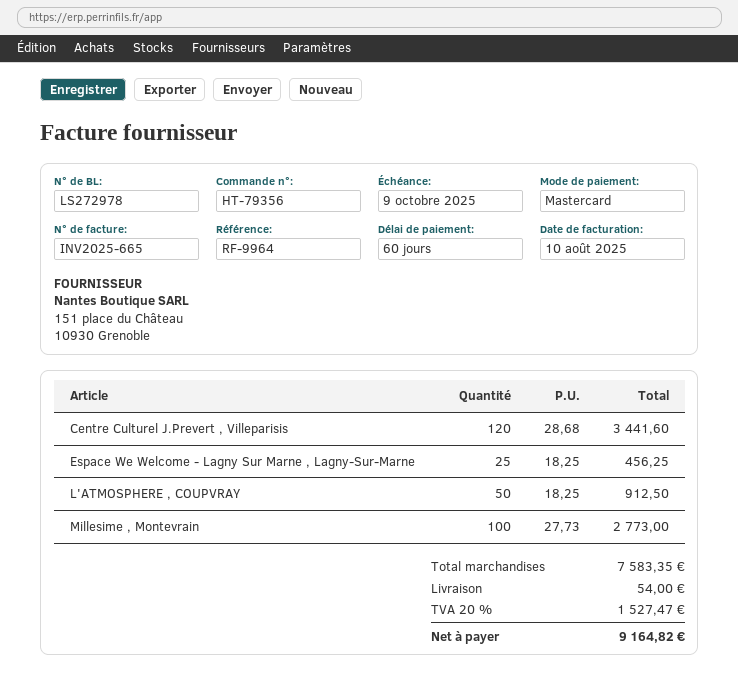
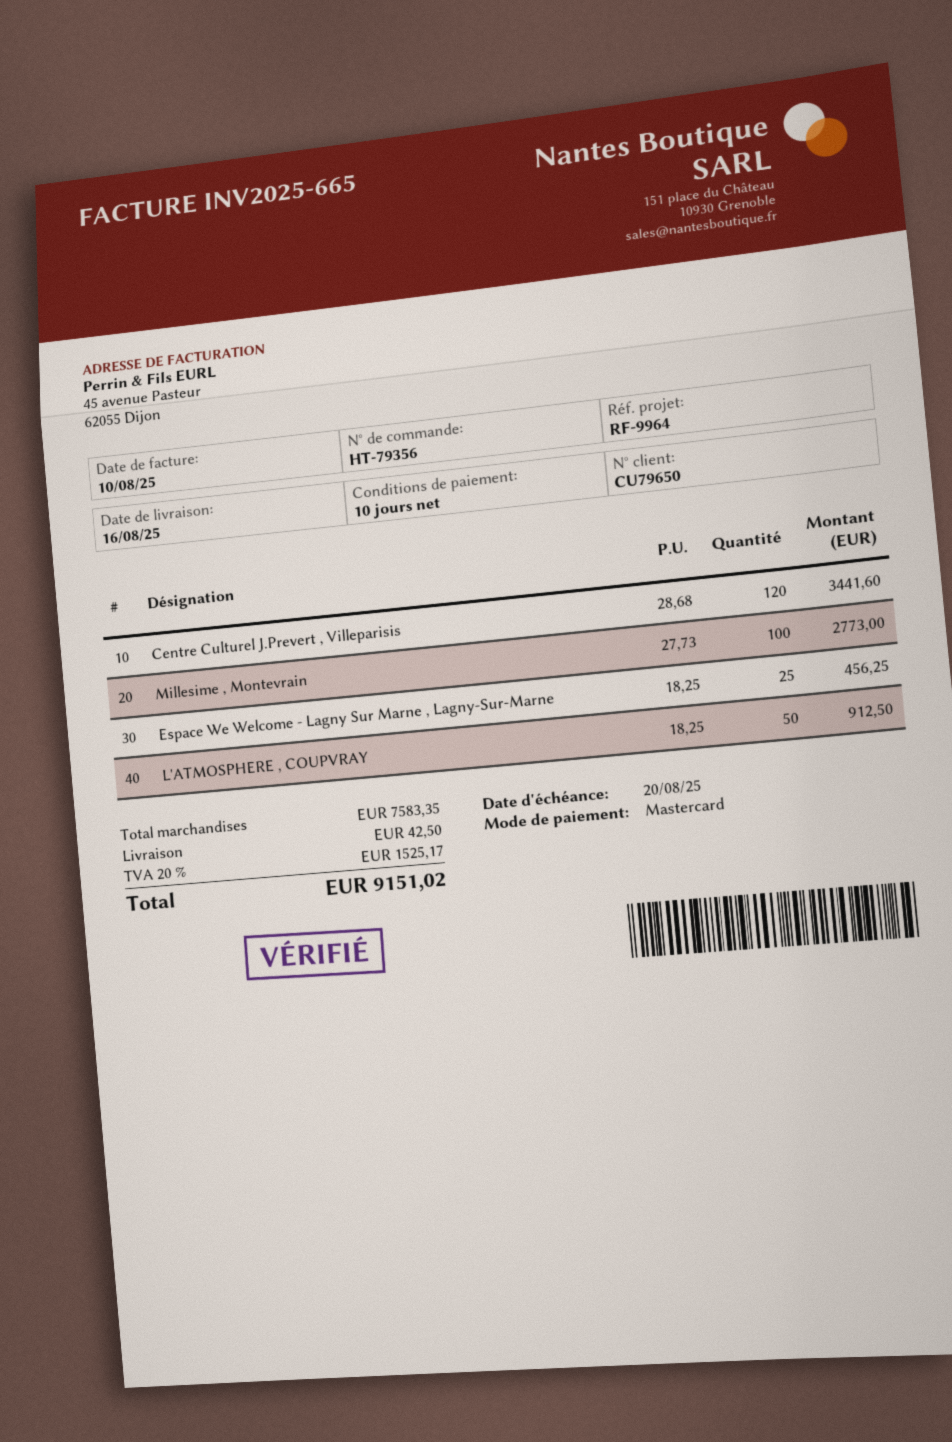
payment terms: 60 days -> 10 days
due date: 2025-10-09 -> 2025-08-20
shipping: 54.00 -> 42.50
tax: 20% = 1527.47 -> 20% = 1525.17
total: 9164.82 -> 9151.02

